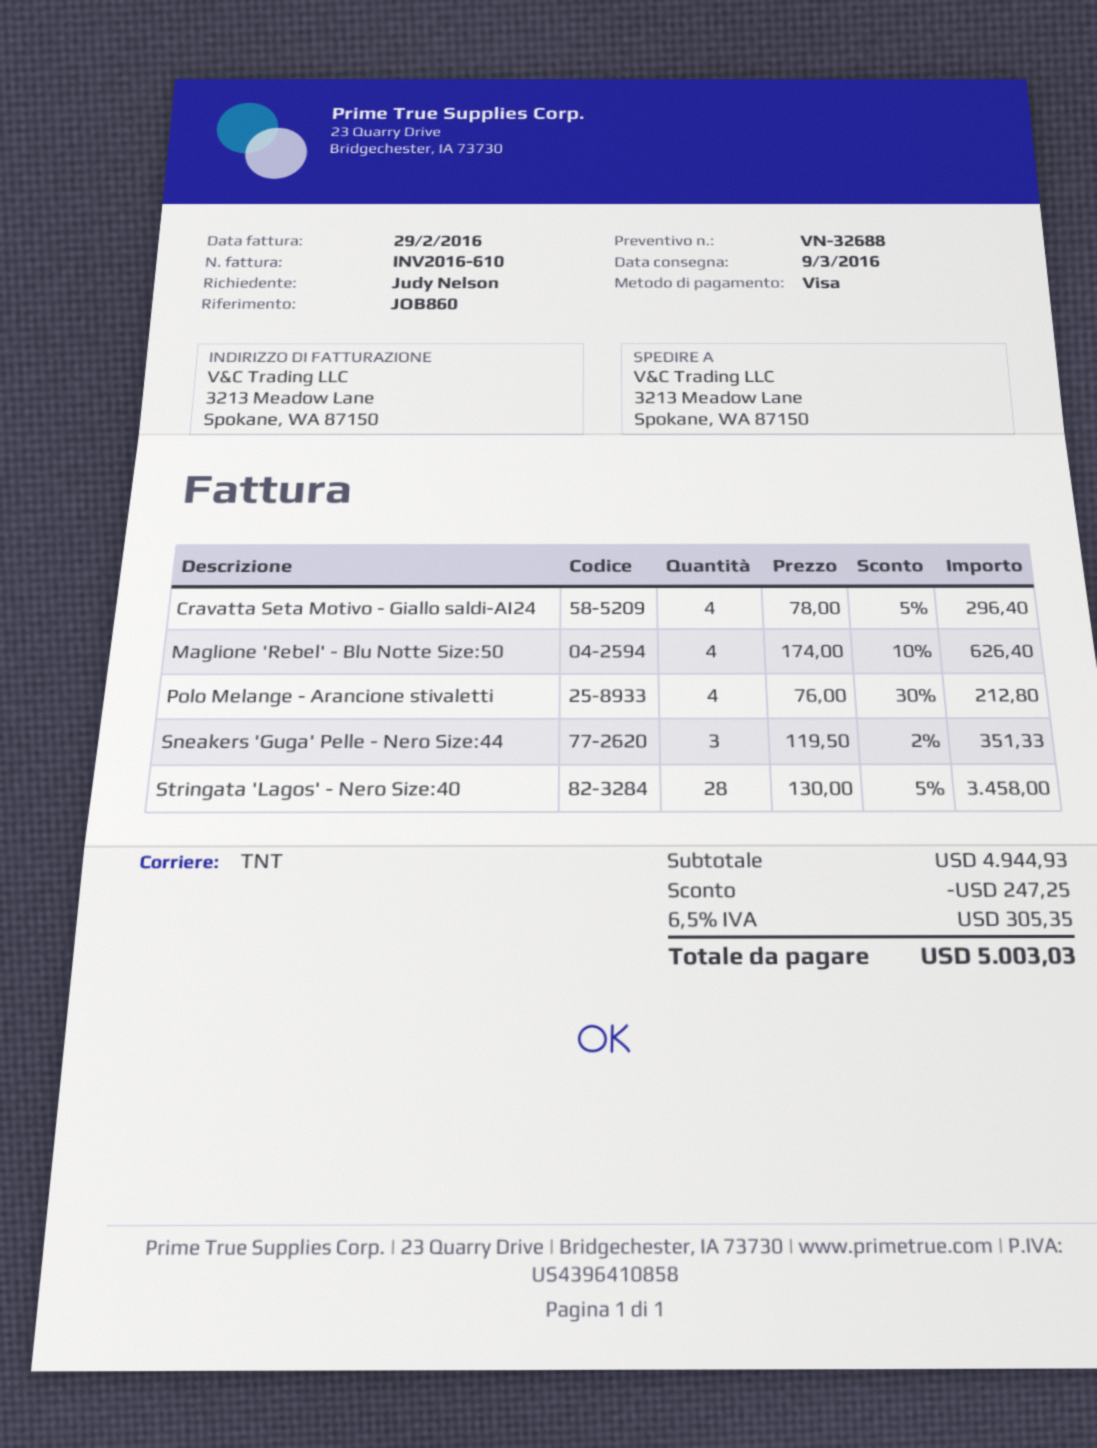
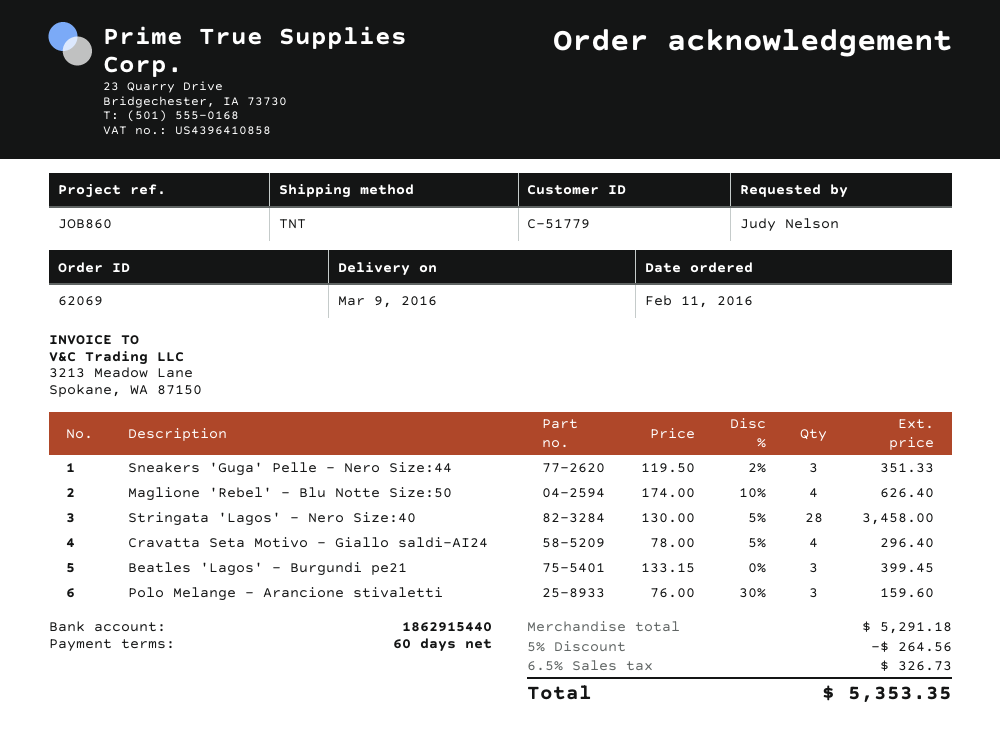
Polo Melange - Arancione stivaletti: 4 x 76.00 - 30% = 212.80 -> 3 x 76.00 - 30% = 159.60
Beatles 'Lagos' - Burgundi pe21: none -> 3 x 133.15 = 399.45
subtotal: 4944.93 -> 5291.18
discount: 247.25 -> 264.56
tax: 6.5% = 305.35 -> 6.5% = 326.73
total: 5003.03 -> 5353.35

